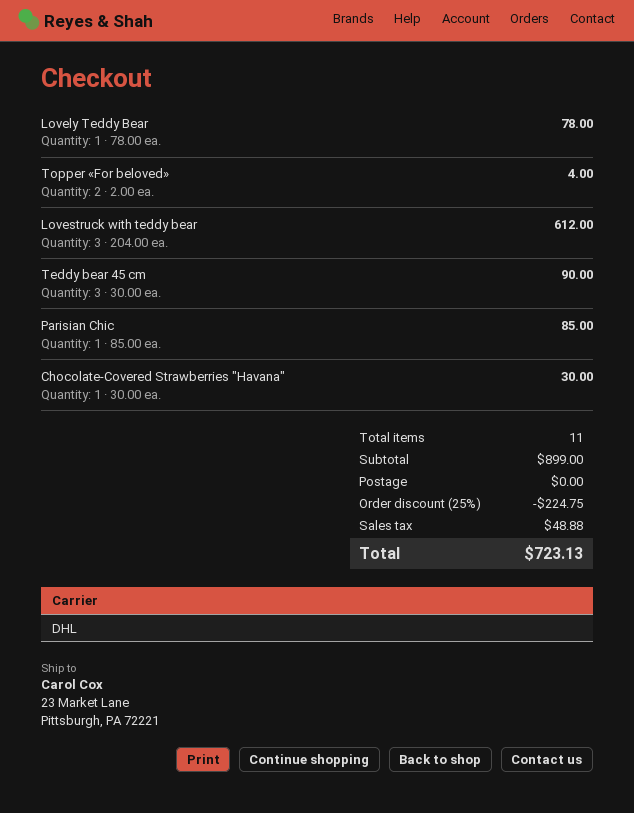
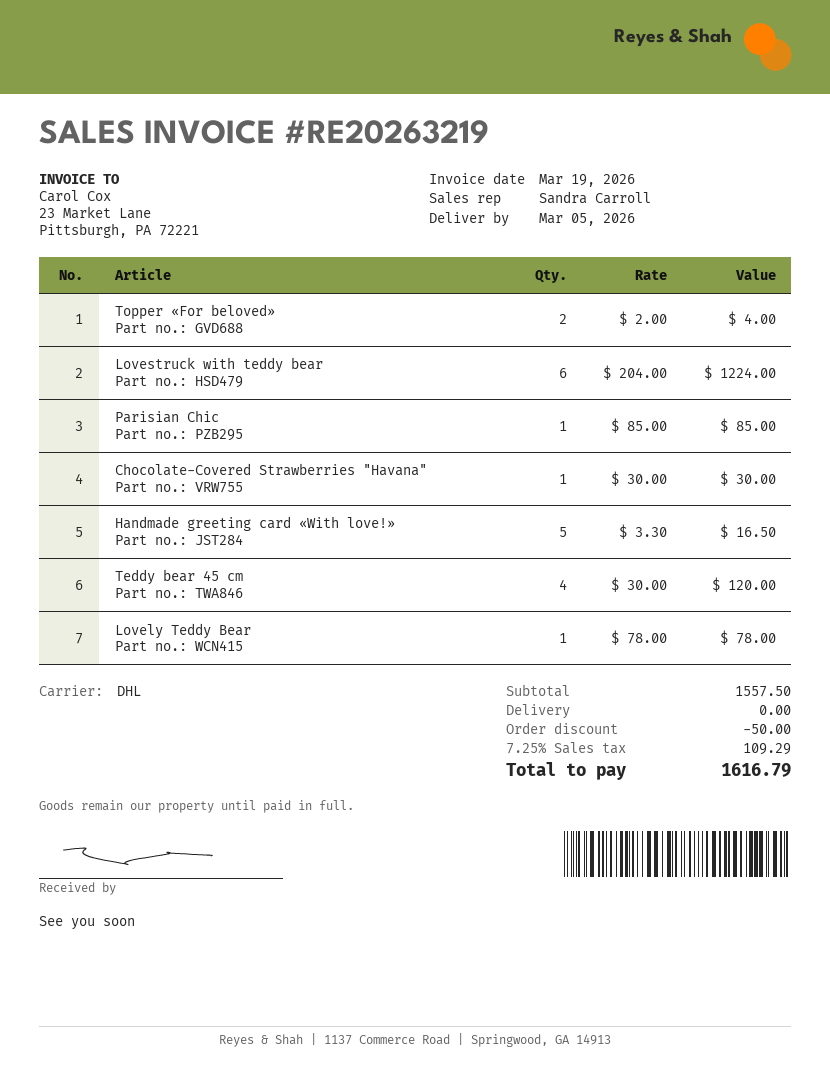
Lovestruck with teddy bear: 3 x 204.00 = 612.00 -> 6 x 204.00 = 1224.00
Teddy bear 45 cm: 3 x 30.00 = 90.00 -> 4 x 30.00 = 120.00
Handmade greeting card «With love!»: none -> 5 x 3.30 = 16.50
subtotal: 899.00 -> 1557.50
discount: 224.75 -> 50.00
tax: 48.88 -> 109.29
total: 723.13 -> 1616.79

